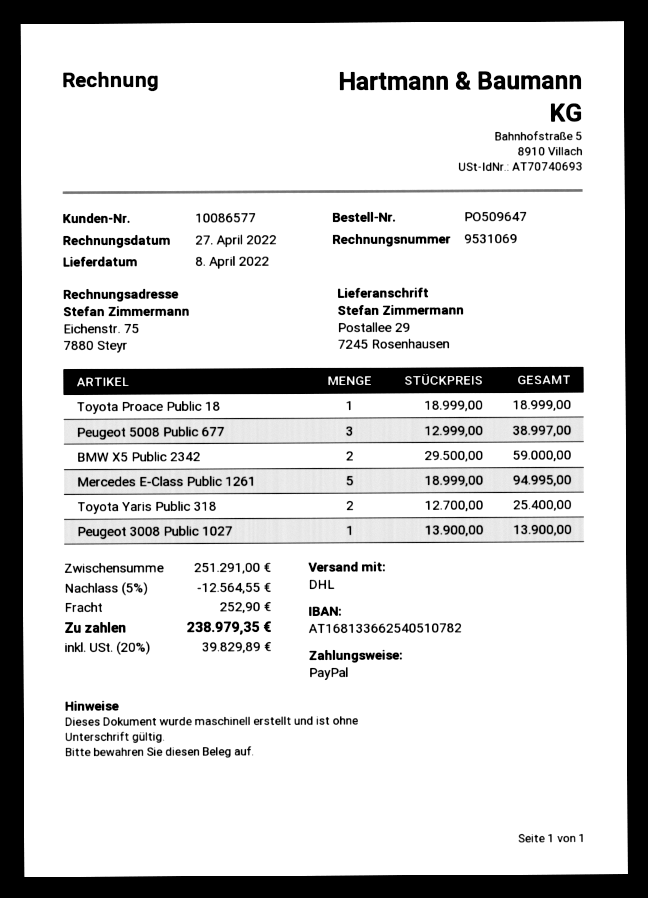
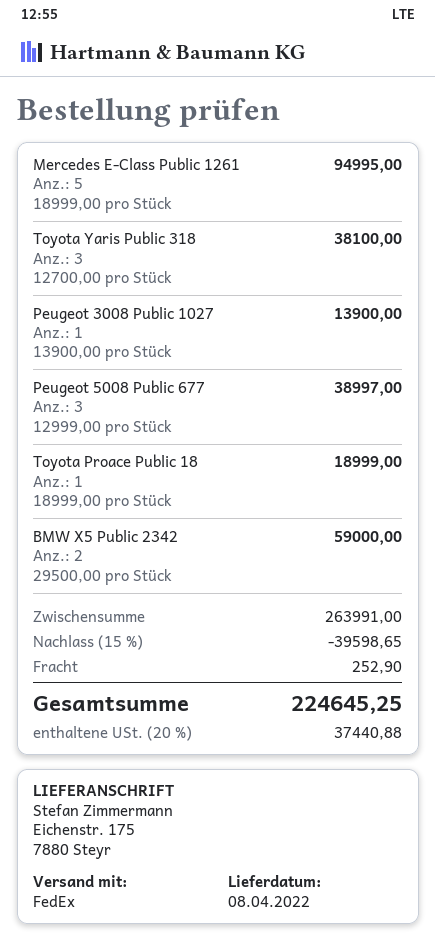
shipping method: DHL -> FedEx
ship to: Postallee 29, 7245 Rosenhausen -> Eichenstr. 175, 7880 Steyr
Toyota Yaris Public 318: 2 x 12700.00 = 25400.00 -> 3 x 12700.00 = 38100.00
subtotal: 251291.00 -> 263991.00
discount: 5% = 12564.55 -> 15% = 39598.65
tax: 20% = 39829.89 -> 20% = 37440.88
total: 238979.35 -> 224645.25

